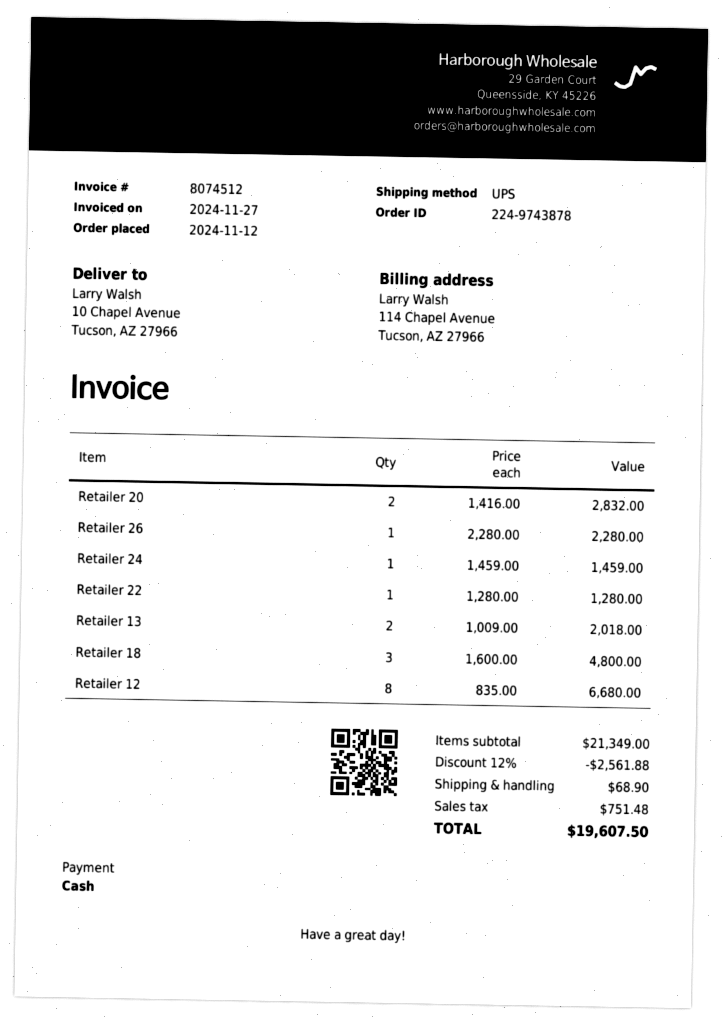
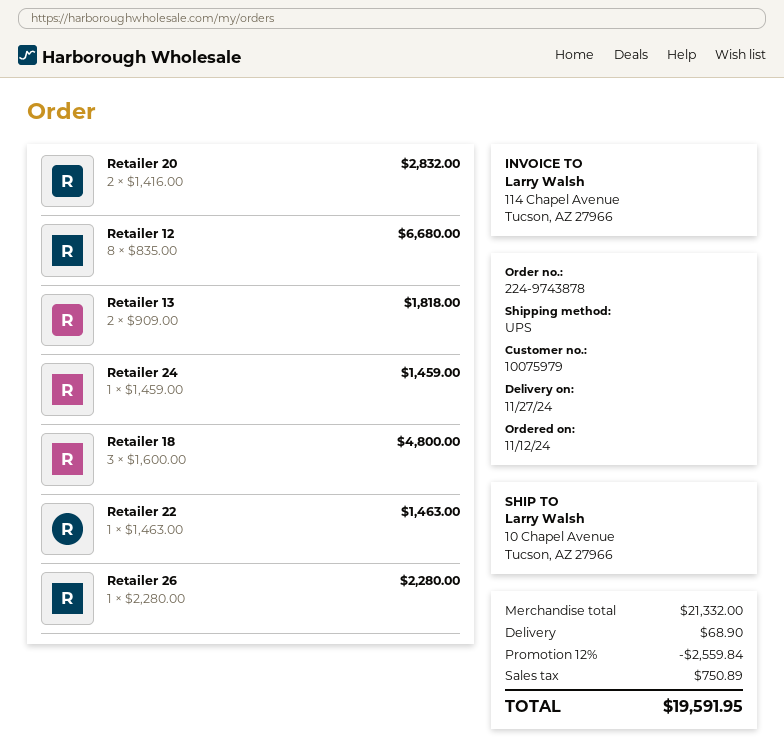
Retailer 22: 1 x 1280.00 = 1280.00 -> 1 x 1463.00 = 1463.00
Retailer 13: 2 x 1009.00 = 2018.00 -> 2 x 909.00 = 1818.00
subtotal: 21349.00 -> 21332.00
discount: 12% = 2561.88 -> 12% = 2559.84
tax: 751.48 -> 750.89
total: 19607.50 -> 19591.95

